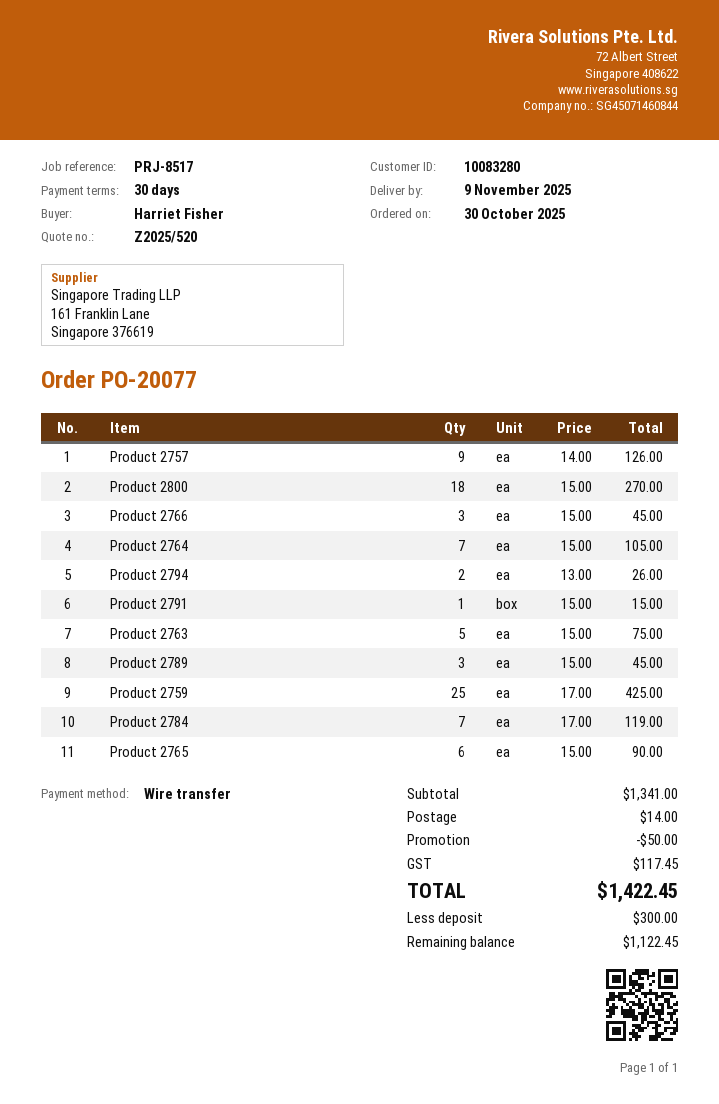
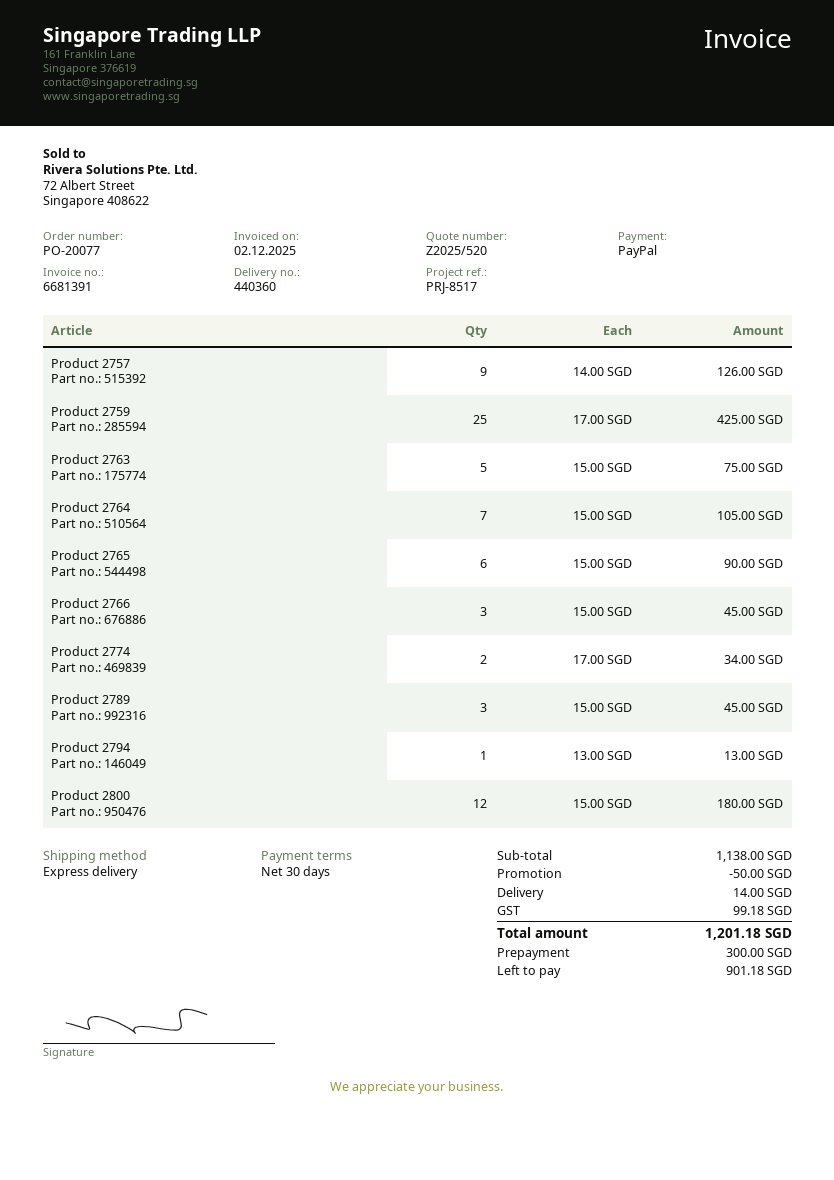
payment method: bank transfer -> PayPal
Product 2800: 18 x 15.00 = 270.00 -> 12 x 15.00 = 180.00
Product 2794: 2 x 13.00 = 26.00 -> 1 x 13.00 = 13.00
Product 2791: 1 x 15.00 = 15.00 -> none
Product 2784: 7 x 17.00 = 119.00 -> none
Product 2774: none -> 2 x 17.00 = 34.00
subtotal: 1341.00 -> 1138.00
tax: 117.45 -> 99.18
total: 1422.45 -> 1201.18
balance: 1122.45 -> 901.18

